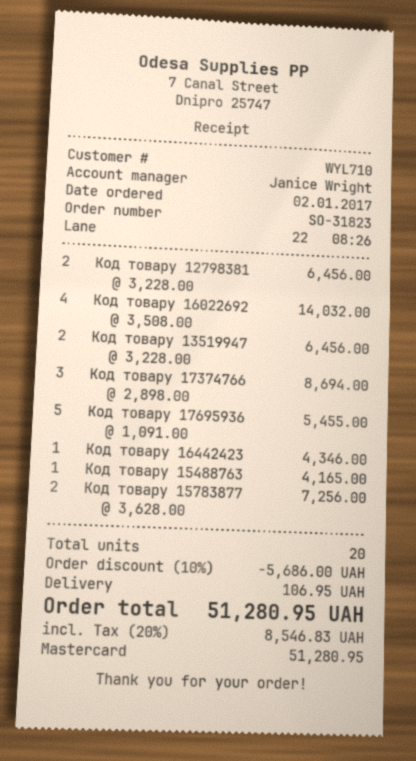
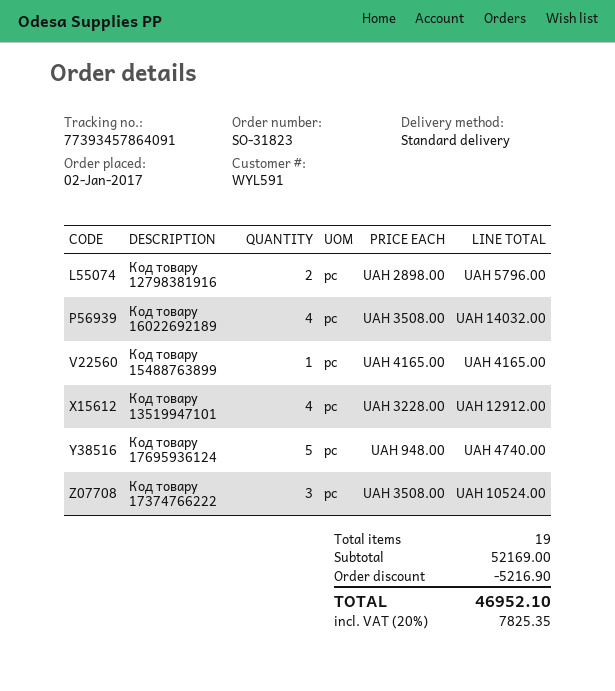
customer number: WYL710 -> WYL591
Код товару 12798381: 2 x 3228.00 = 6456.00 -> 2 x 2898.00 = 5796.00
Код товару 13519947: 2 x 3228.00 = 6456.00 -> 4 x 3228.00 = 12912.00
Код товару 17374766: 3 x 2898.00 = 8694.00 -> 3 x 3508.00 = 10524.00
Код товару 17695936: 5 x 1091.00 = 5455.00 -> 5 x 948.00 = 4740.00
Код товару 16442423: 1 x 4346.00 = 4346.00 -> none
Код товару 15783877: 2 x 3628.00 = 7256.00 -> none
total quantity: 20 -> 19
discount: 5686.00 -> 5216.90
shipping: 106.95 -> none
tax: 20% = 8546.83 -> 20% = 7825.35
total: 51280.95 -> 46952.10

